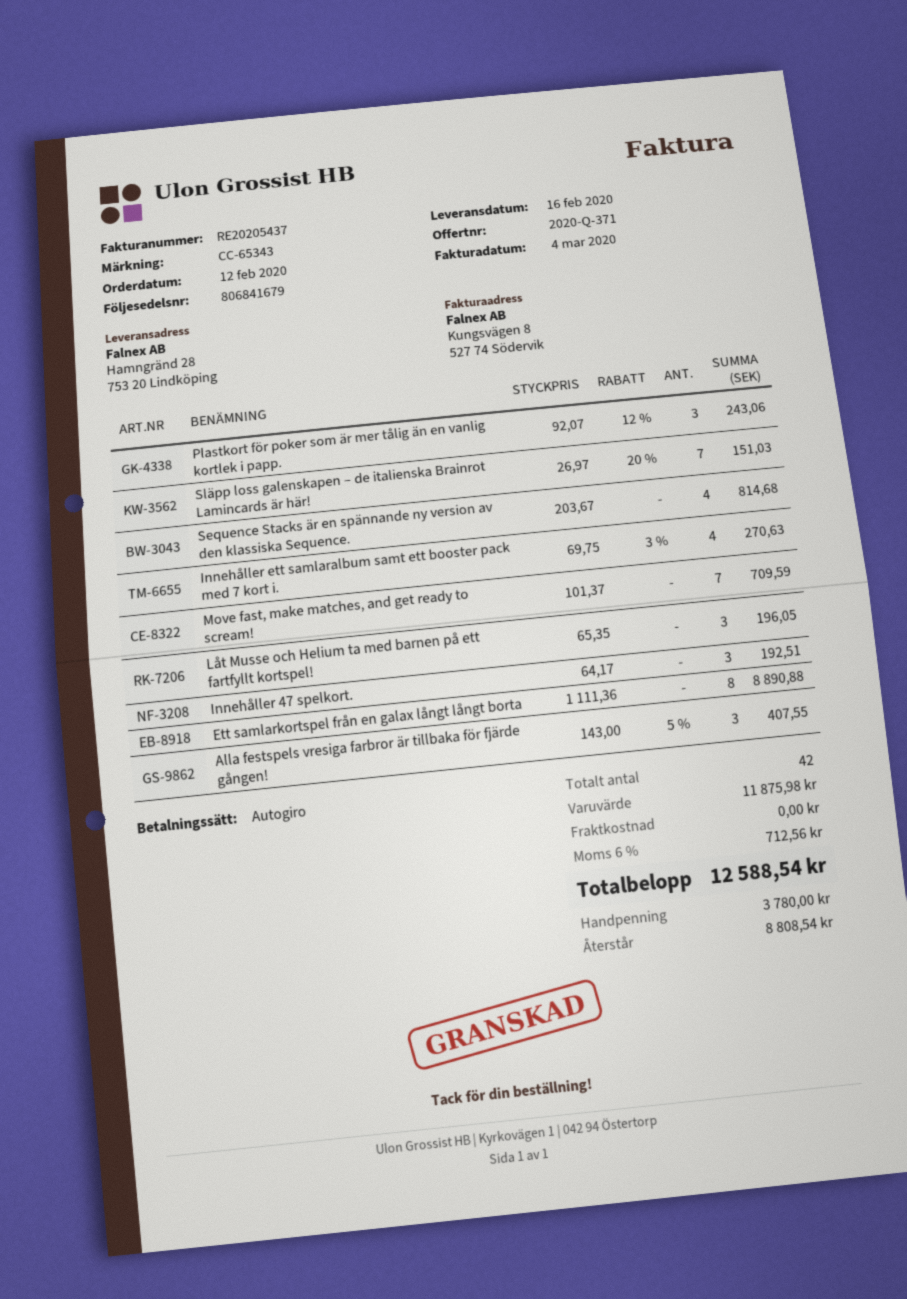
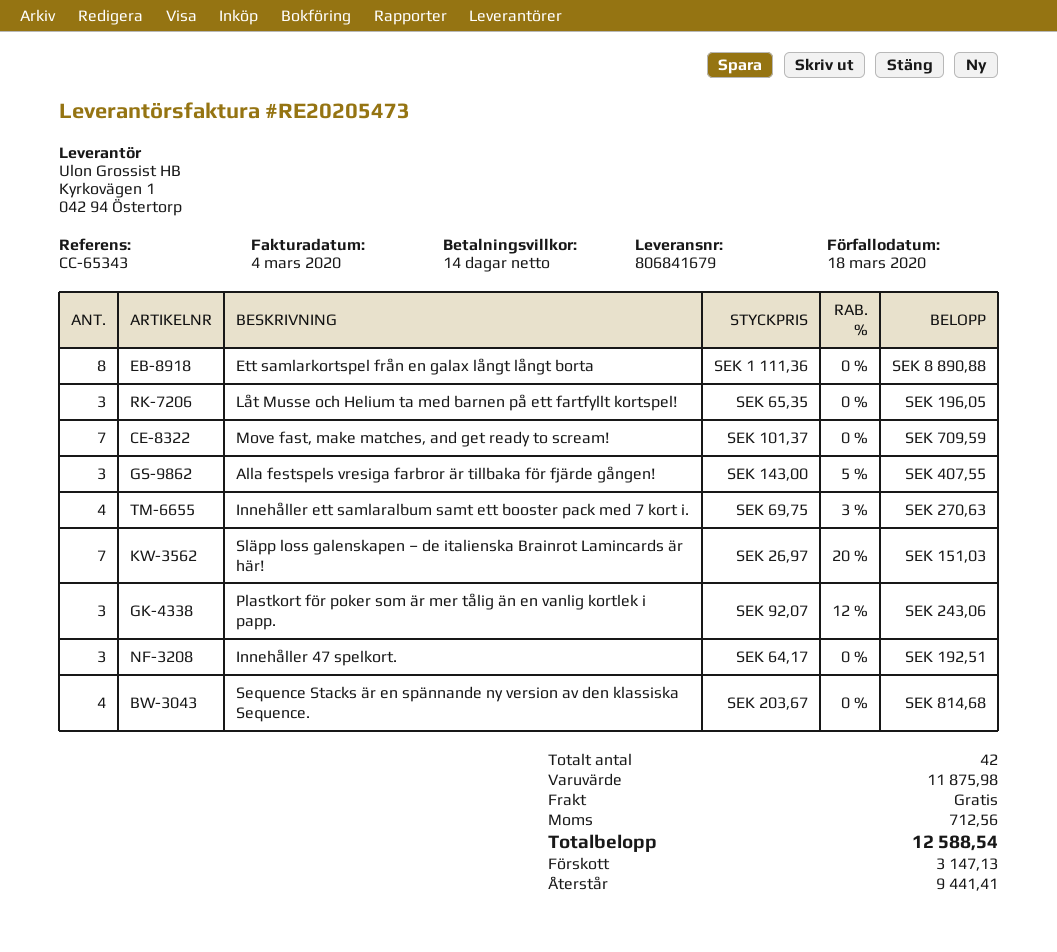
invoice number: RE20205437 -> RE20205473
deposit: 3780.00 -> 3147.13
balance: 8808.54 -> 9441.41

